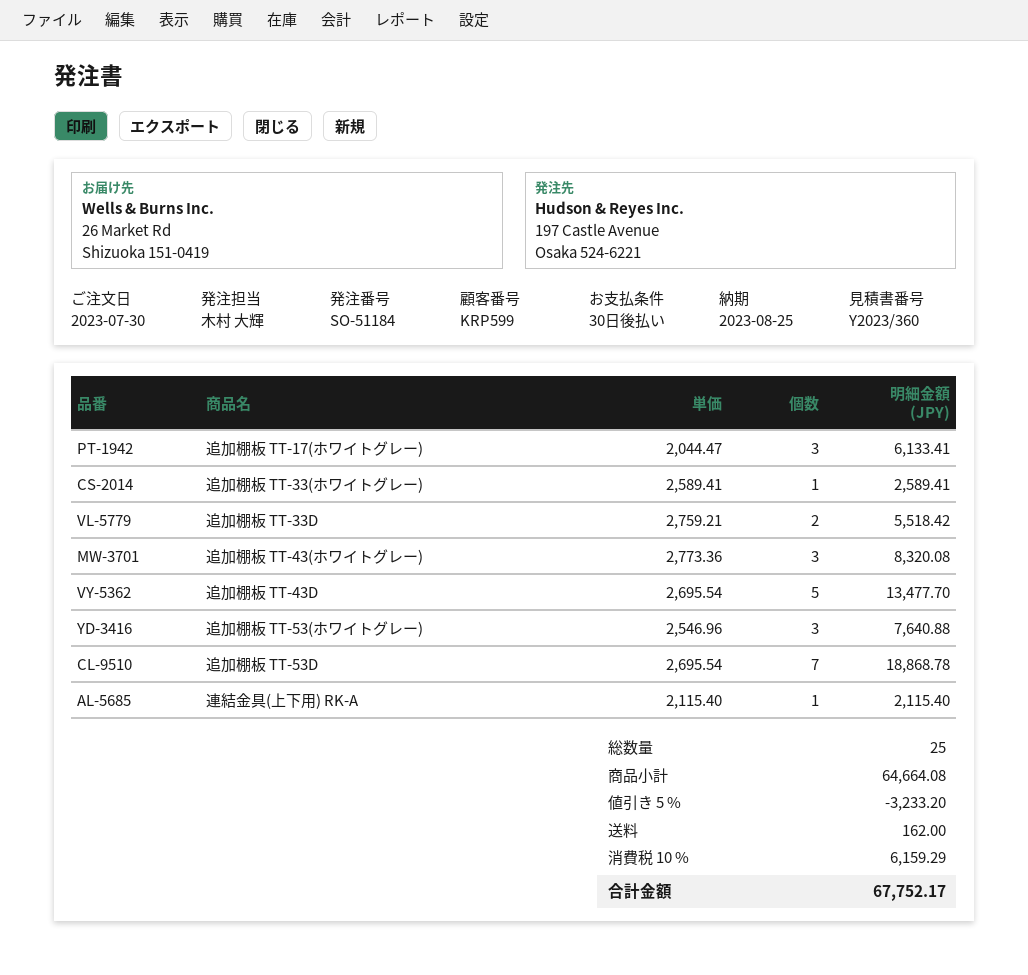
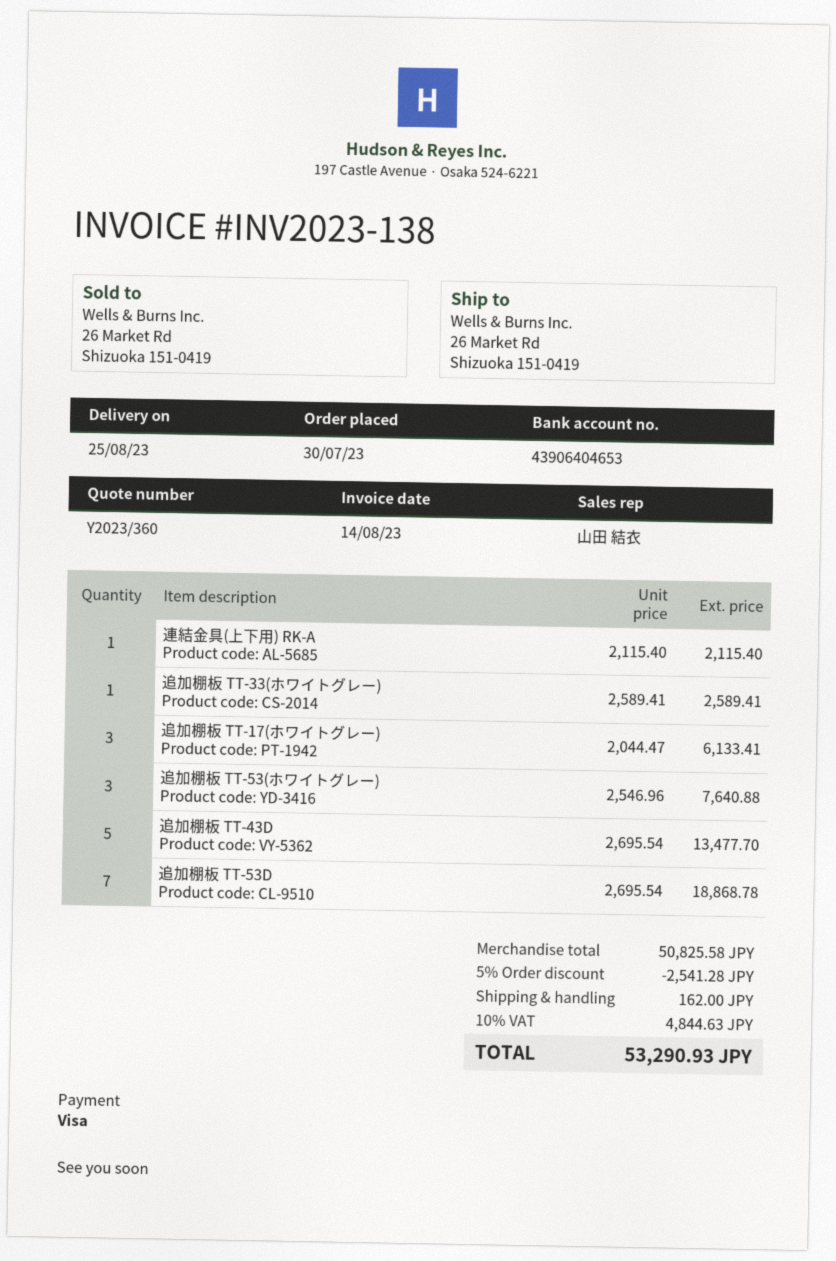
追加棚板 TT-33D: 2 x 2759.21 = 5518.42 -> none
追加棚板 TT-43(ホワイトグレー): 3 x 2773.36 = 8320.08 -> none
subtotal: 64664.08 -> 50825.58
discount: 5% = 3233.20 -> 5% = 2541.28
tax: 10% = 6159.29 -> 10% = 4844.63
total: 67752.17 -> 53290.93

